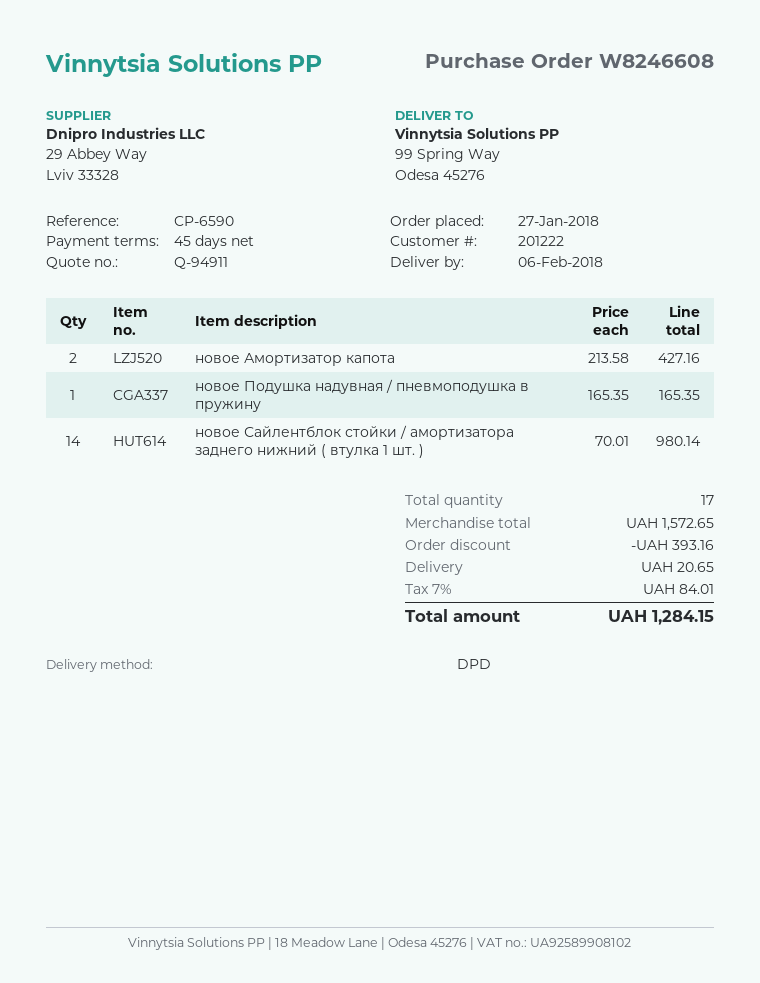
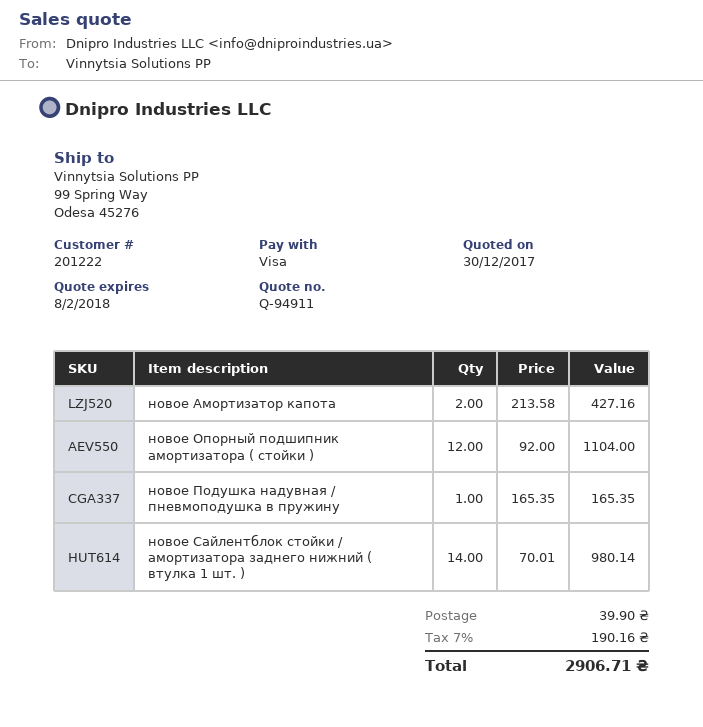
новое Опорный подшипник амортизатора ( стойки ): none -> 12 x 92.00 = 1104.00
discount: 393.16 -> none
shipping: 20.65 -> 39.90
tax: 7% = 84.01 -> 7% = 190.16
total: 1284.15 -> 2906.71

